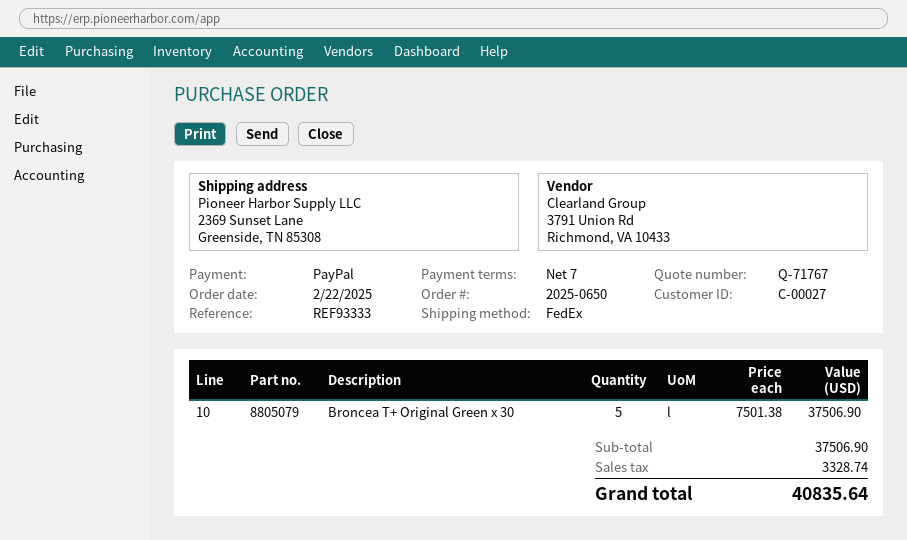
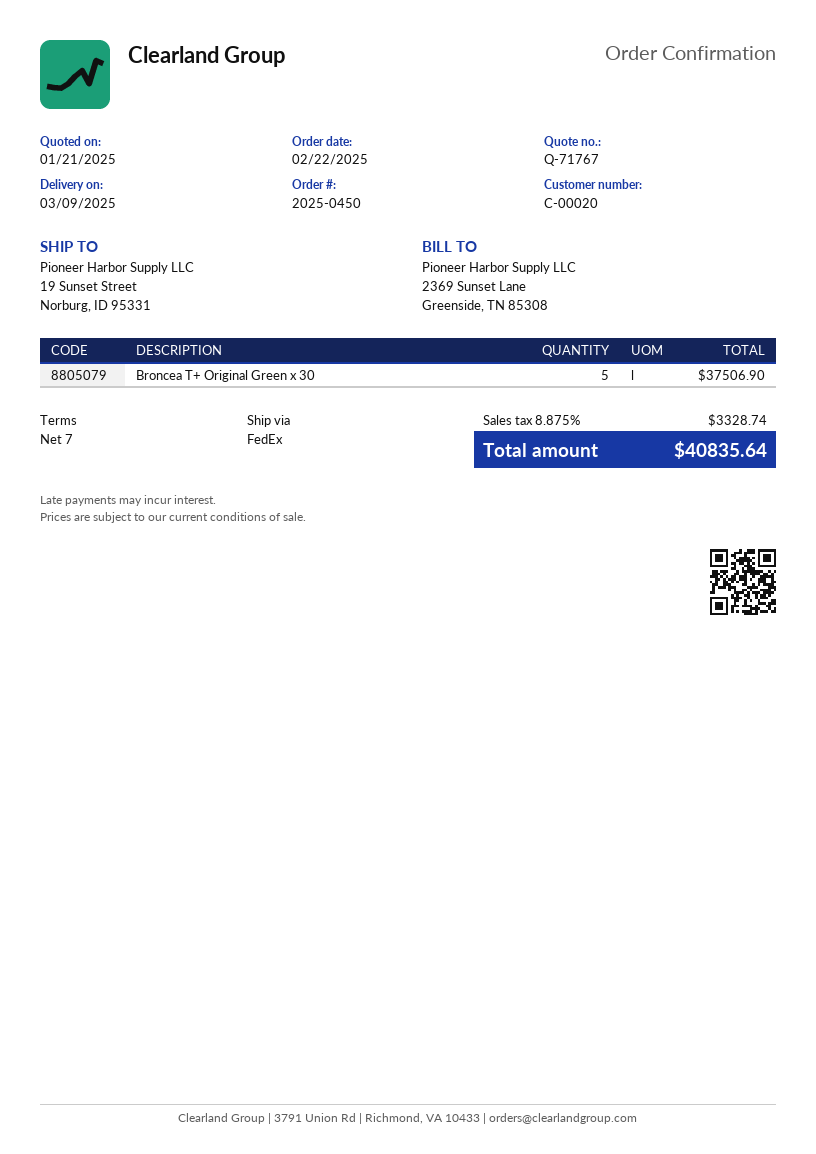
order number: 2025-0650 -> 2025-0450
customer number: C-00027 -> C-00020
ship to: 2369 Sunset Lane, Greenside, TN 85308 -> 19 Sunset Street, Norburg, ID 95331

